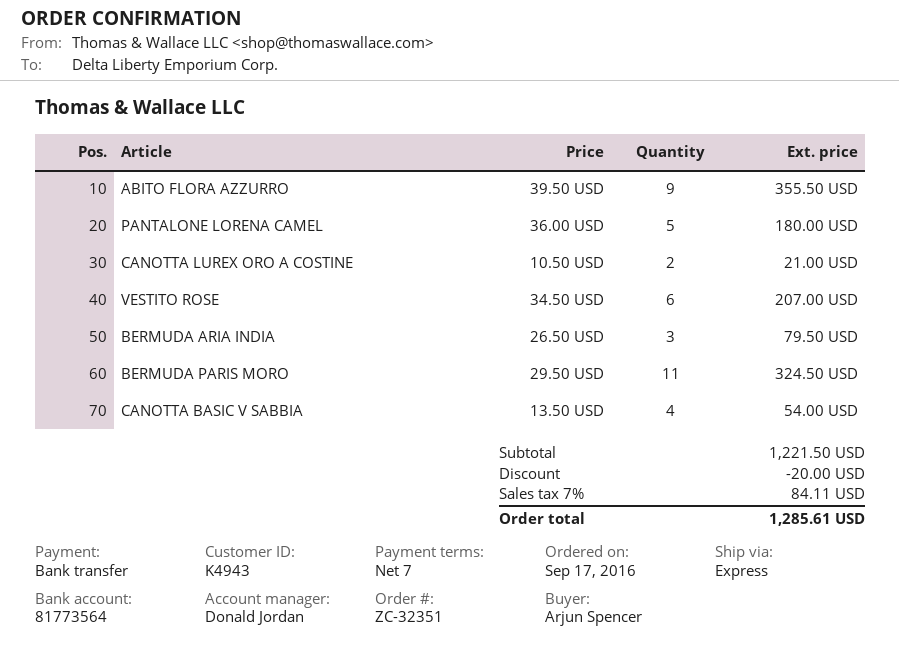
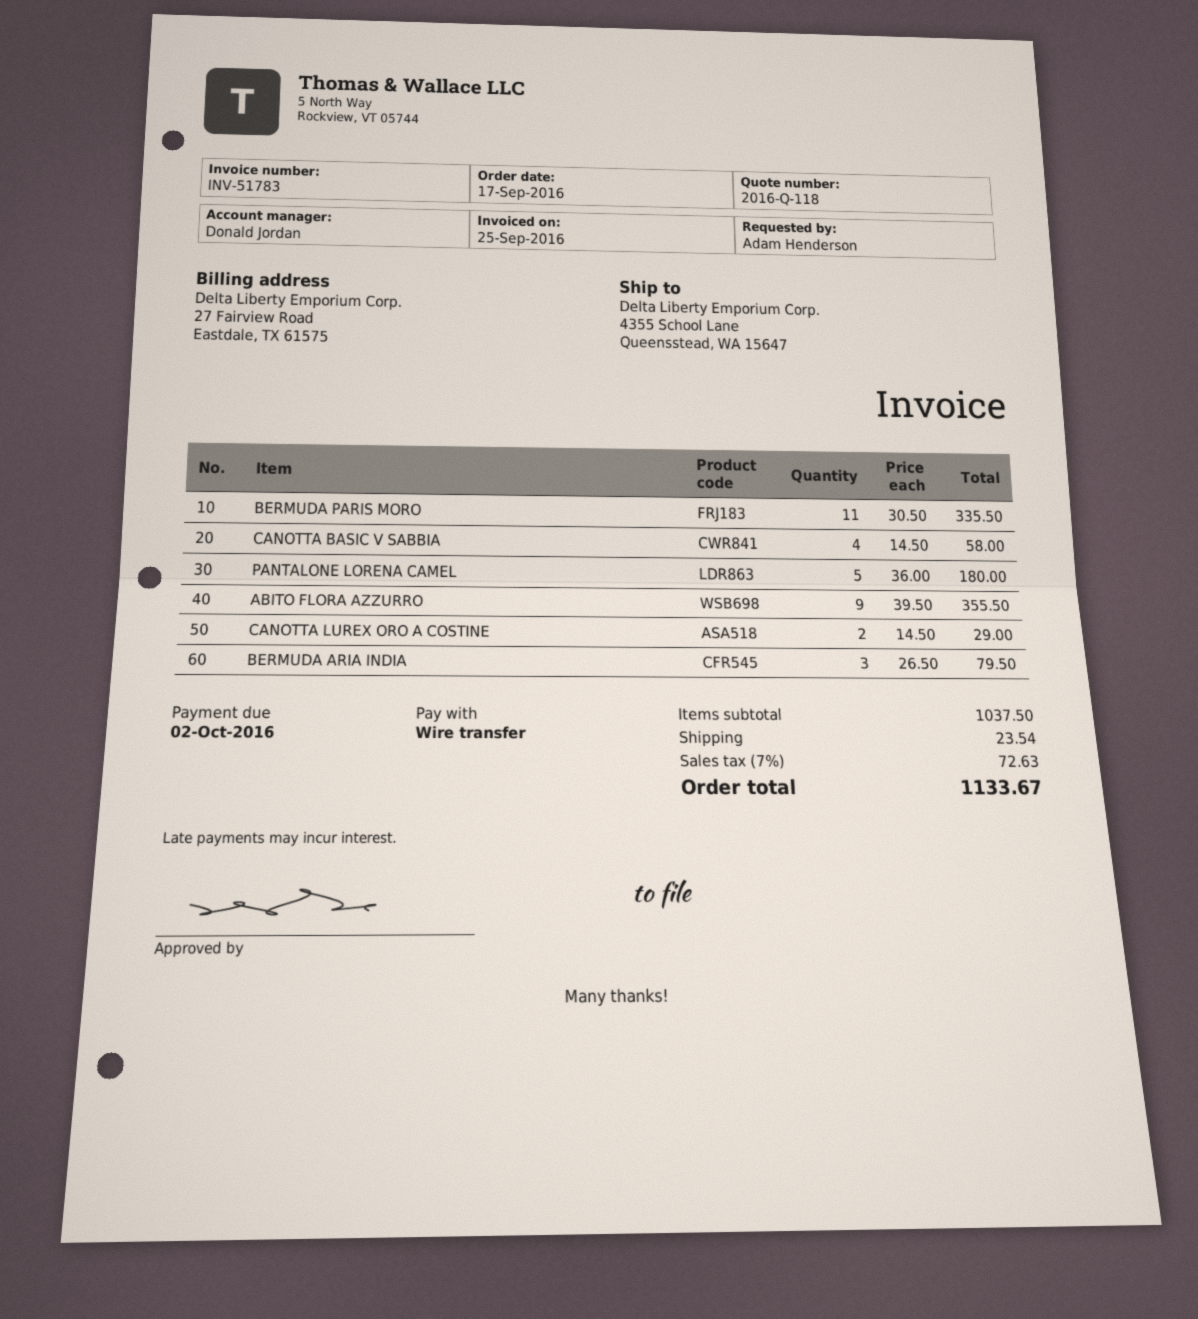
ordered by: Arjun Spencer -> Adam Henderson
CANOTTA LUREX ORO A COSTINE: 2 x 10.50 = 21.00 -> 2 x 14.50 = 29.00
VESTITO ROSE: 6 x 34.50 = 207.00 -> none
BERMUDA PARIS MORO: 11 x 29.50 = 324.50 -> 11 x 30.50 = 335.50
CANOTTA BASIC V SABBIA: 4 x 13.50 = 54.00 -> 4 x 14.50 = 58.00
subtotal: 1221.50 -> 1037.50
discount: 20.00 -> none
shipping: none -> 23.54
tax: 7% = 84.11 -> 7% = 72.63
total: 1285.61 -> 1133.67

